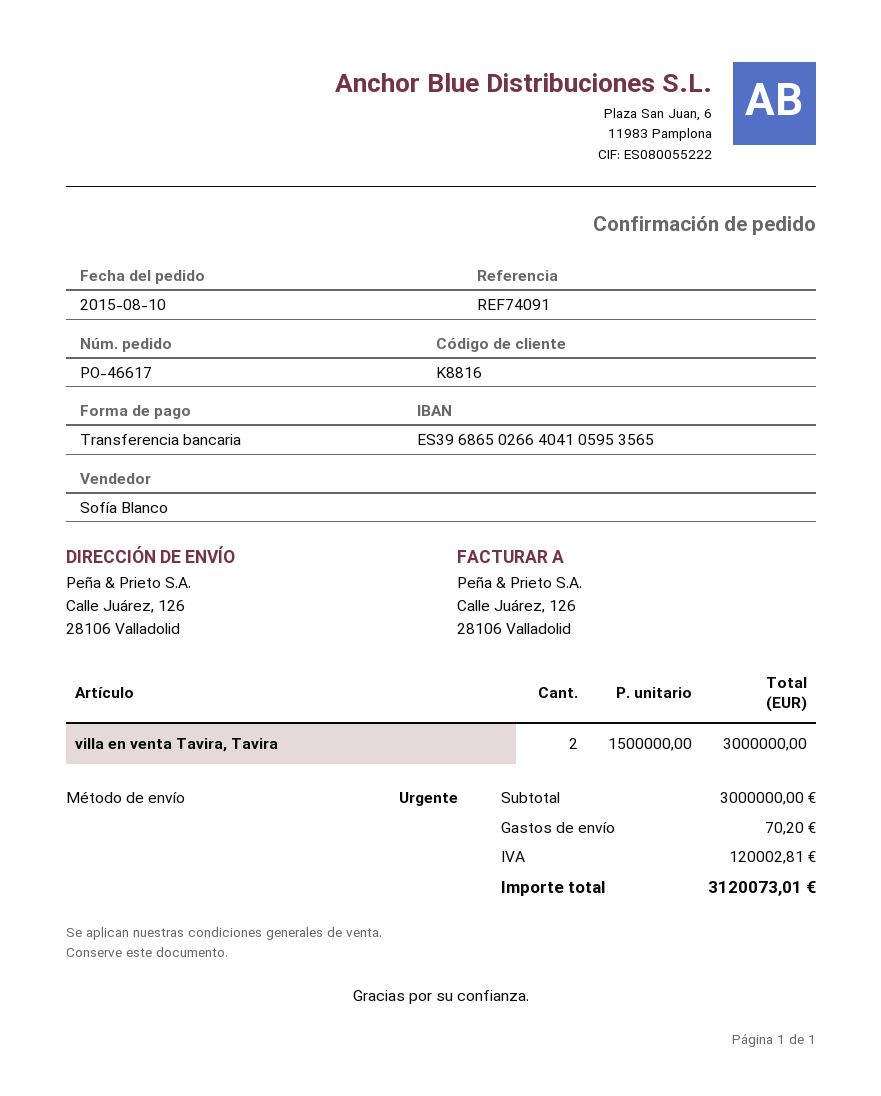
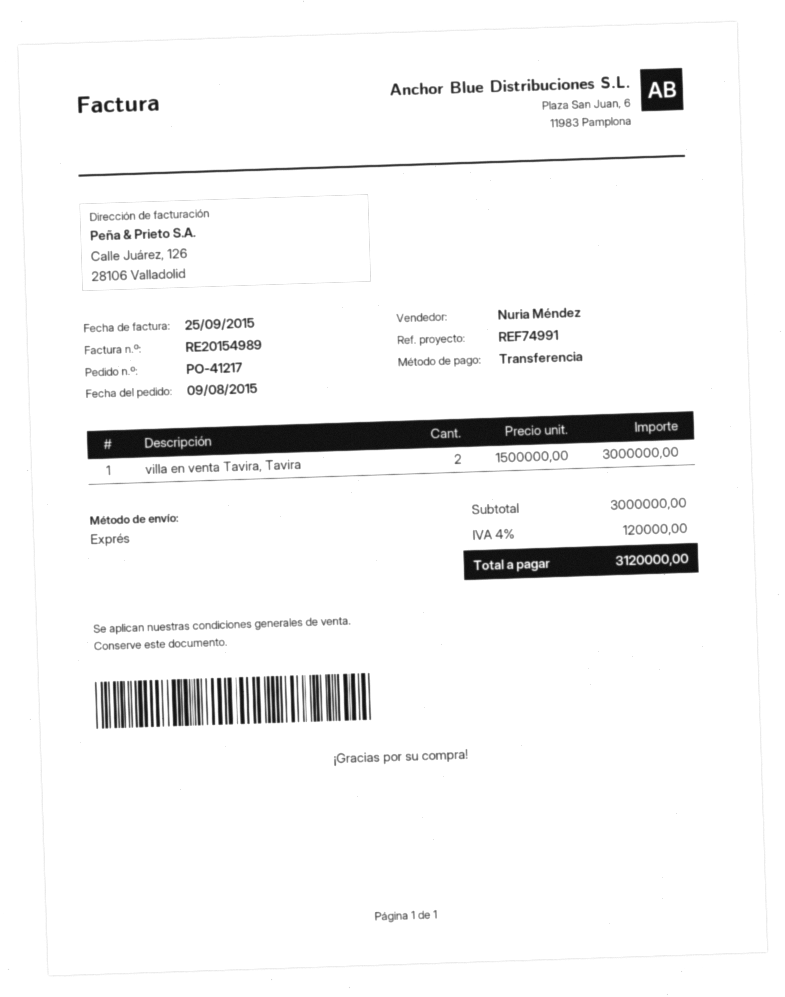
order number: PO-46617 -> PO-41217
order date: 2015-08-10 -> 2015-08-09
reference: REF74091 -> REF74991
sales rep: Sofía Blanco -> Nuria Méndez
shipping: 70.20 -> none
tax: 120002.81 -> 120000.00
total: 3120073.01 -> 3120000.00

